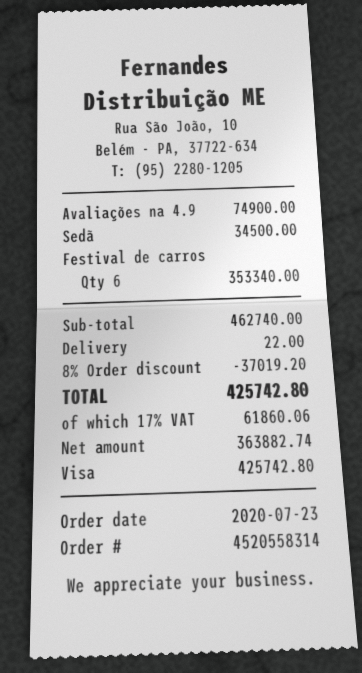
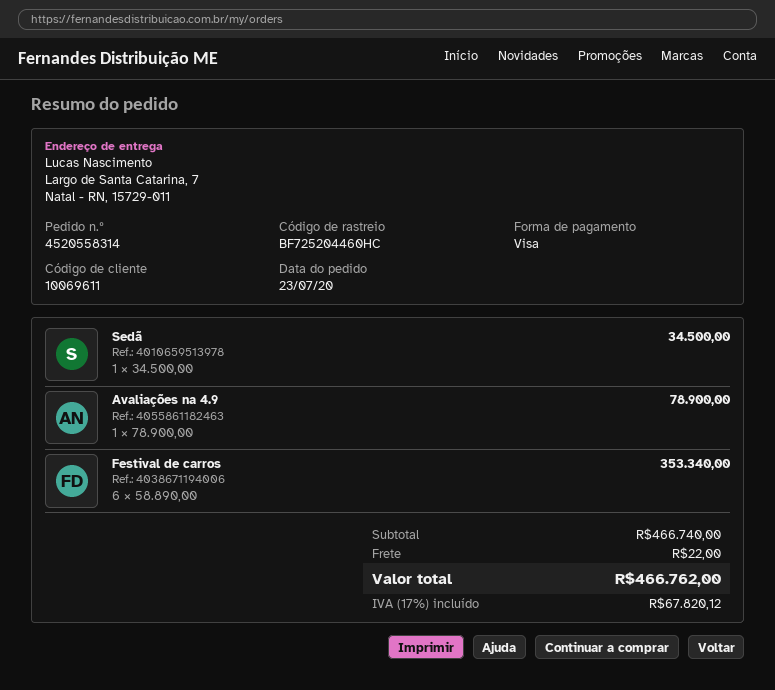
Avaliações na 4.9: 1 for 74900.00 -> 1 for 78900.00
subtotal: 462740.00 -> 466740.00
discount: 8% = 37019.20 -> none
tax: 17% = 61860.06 -> 17% = 67820.12
total: 425742.80 -> 466762.00

